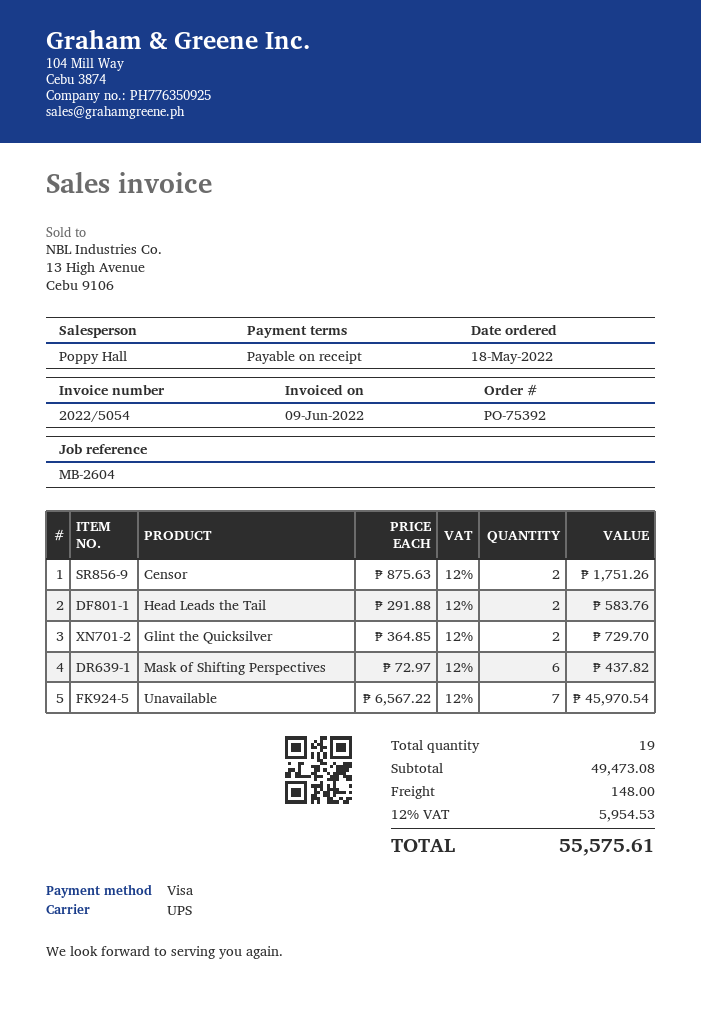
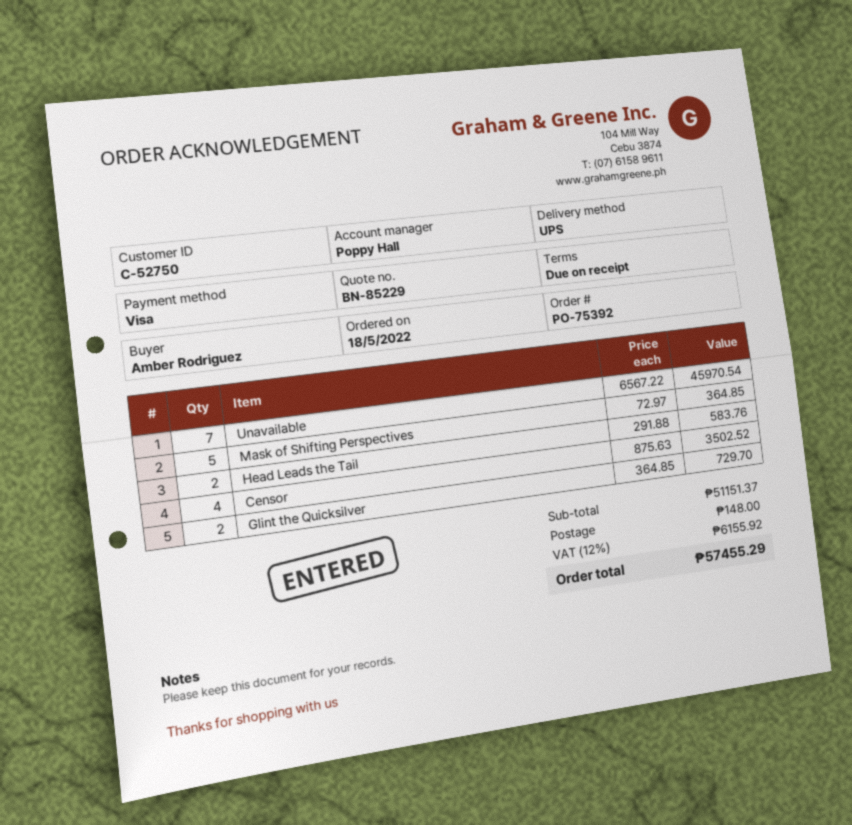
Censor: 2 x 875.63 = 1751.26 -> 4 x 875.63 = 3502.52
Mask of Shifting Perspectives: 6 x 72.97 = 437.82 -> 5 x 72.97 = 364.85
subtotal: 49473.08 -> 51151.37
tax: 12% = 5954.53 -> 12% = 6155.92
total: 55575.61 -> 57455.29

